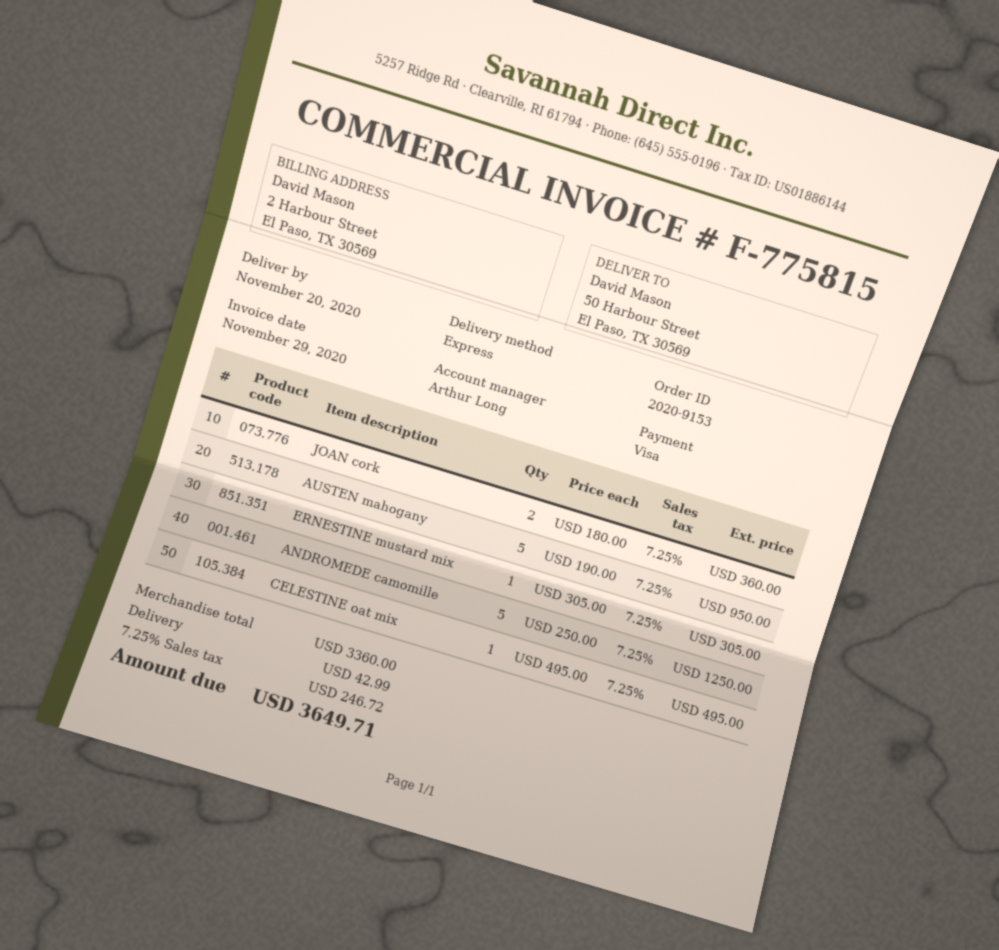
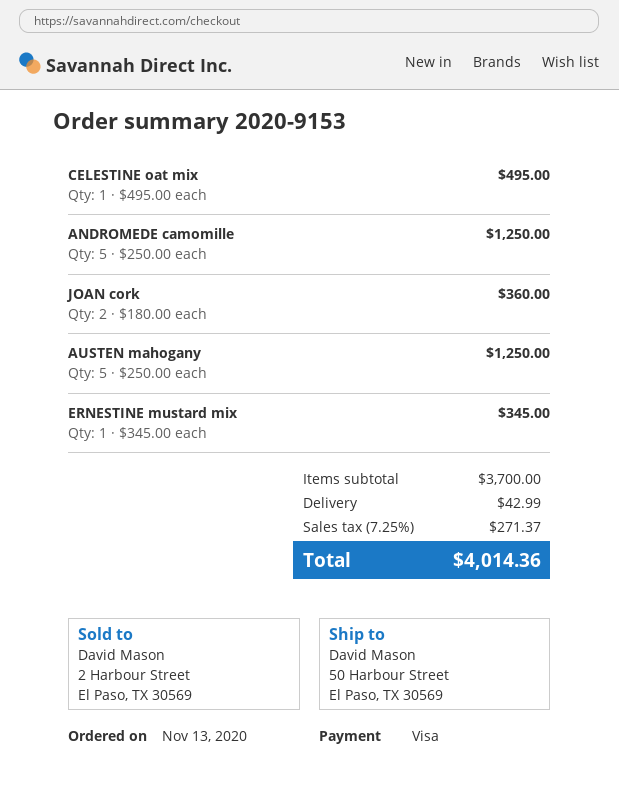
AUSTEN mahogany: 5 x 190.00 = 950.00 -> 5 x 250.00 = 1250.00
ERNESTINE mustard mix: 1 x 305.00 = 305.00 -> 1 x 345.00 = 345.00
subtotal: 3360.00 -> 3700.00
tax: 7.25% = 246.72 -> 7.25% = 271.37
total: 3649.71 -> 4014.36

